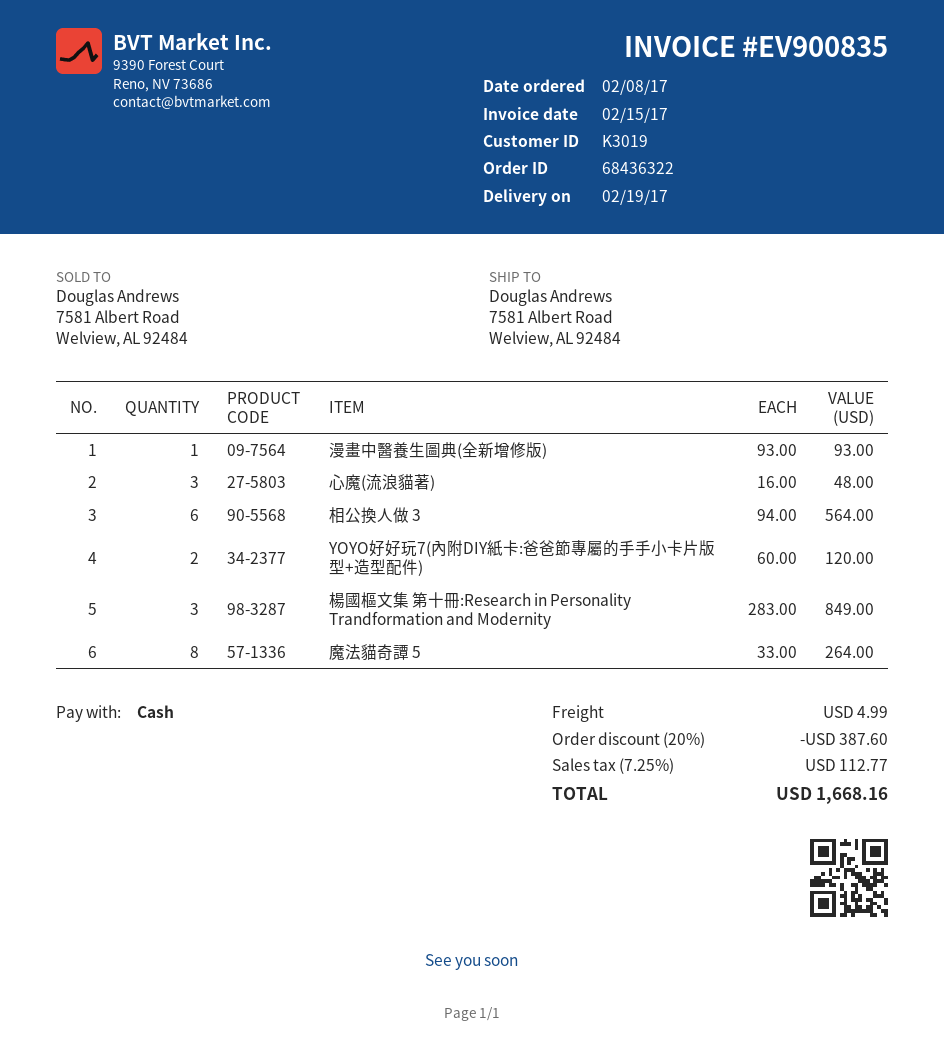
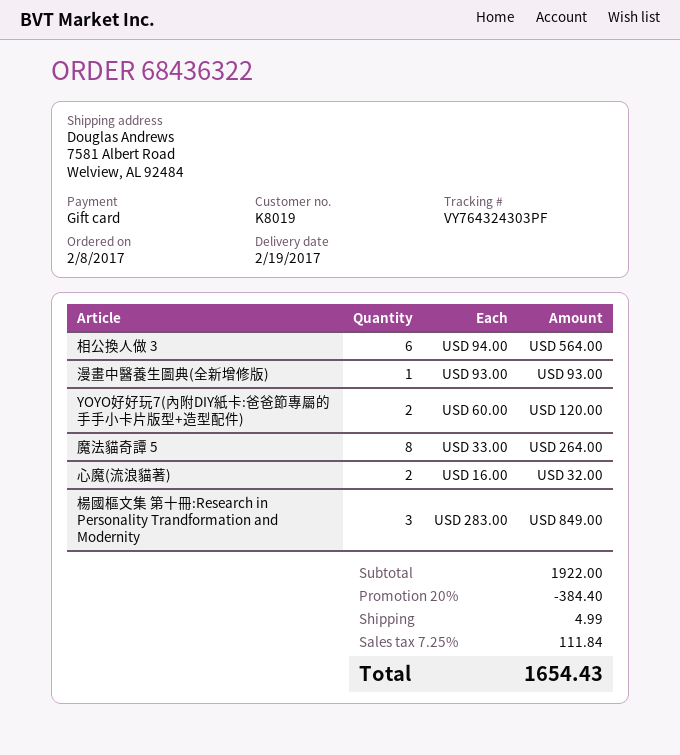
customer number: K3019 -> K8019
payment method: cash -> gift card
心魔(流浪貓著): 3 x 16.00 = 48.00 -> 2 x 16.00 = 32.00
discount: 20% = 387.60 -> 20% = 384.40
tax: 7.25% = 112.77 -> 7.25% = 111.84
total: 1668.16 -> 1654.43

